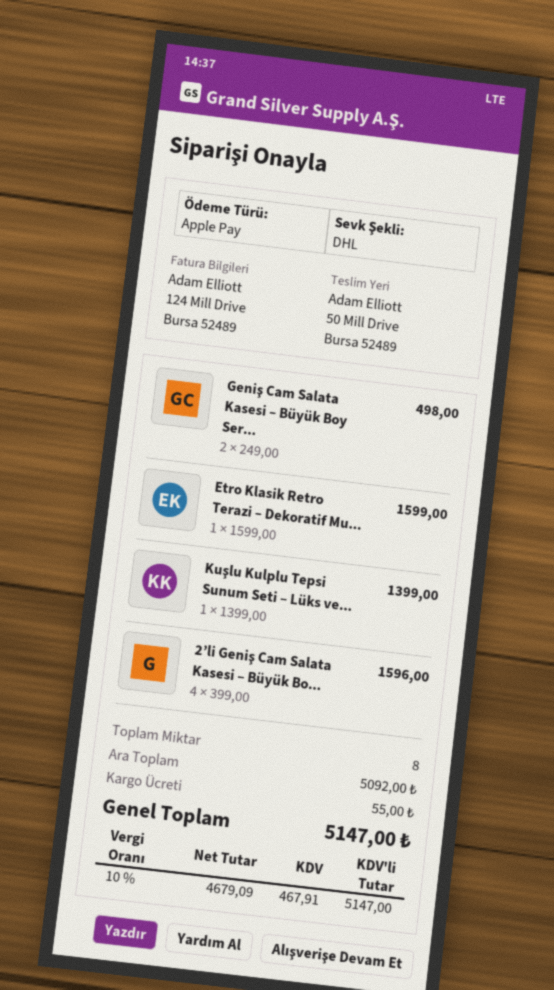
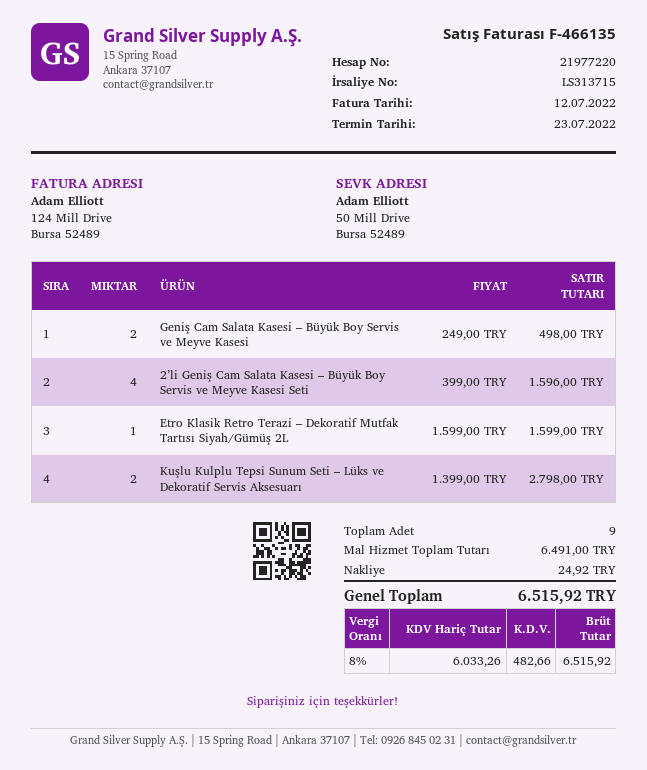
Kuşlu Kulplu Tepsi Sunum Seti – Lüks ve...: 1 x 1399.00 = 1399.00 -> 2 x 1399.00 = 2798.00
total quantity: 8 -> 9
subtotal: 5092.00 -> 6491.00
shipping: 55.00 -> 24.92
net: 4679.09 -> 6033.26
tax: 10% = 467.91 -> 8% = 482.66
total: 5147.00 -> 6515.92

